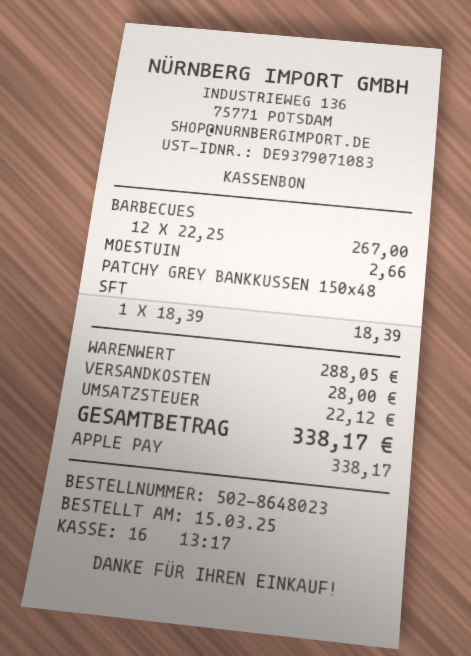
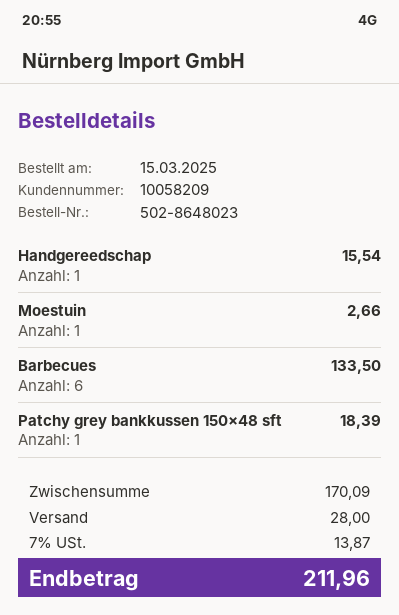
BARBECUES: 12 for 267.00 -> 6 for 133.50
Handgereedschap: none -> 1 for 15.54
subtotal: 288.05 -> 170.09
tax: 22.12 -> 13.87
total: 338.17 -> 211.96

